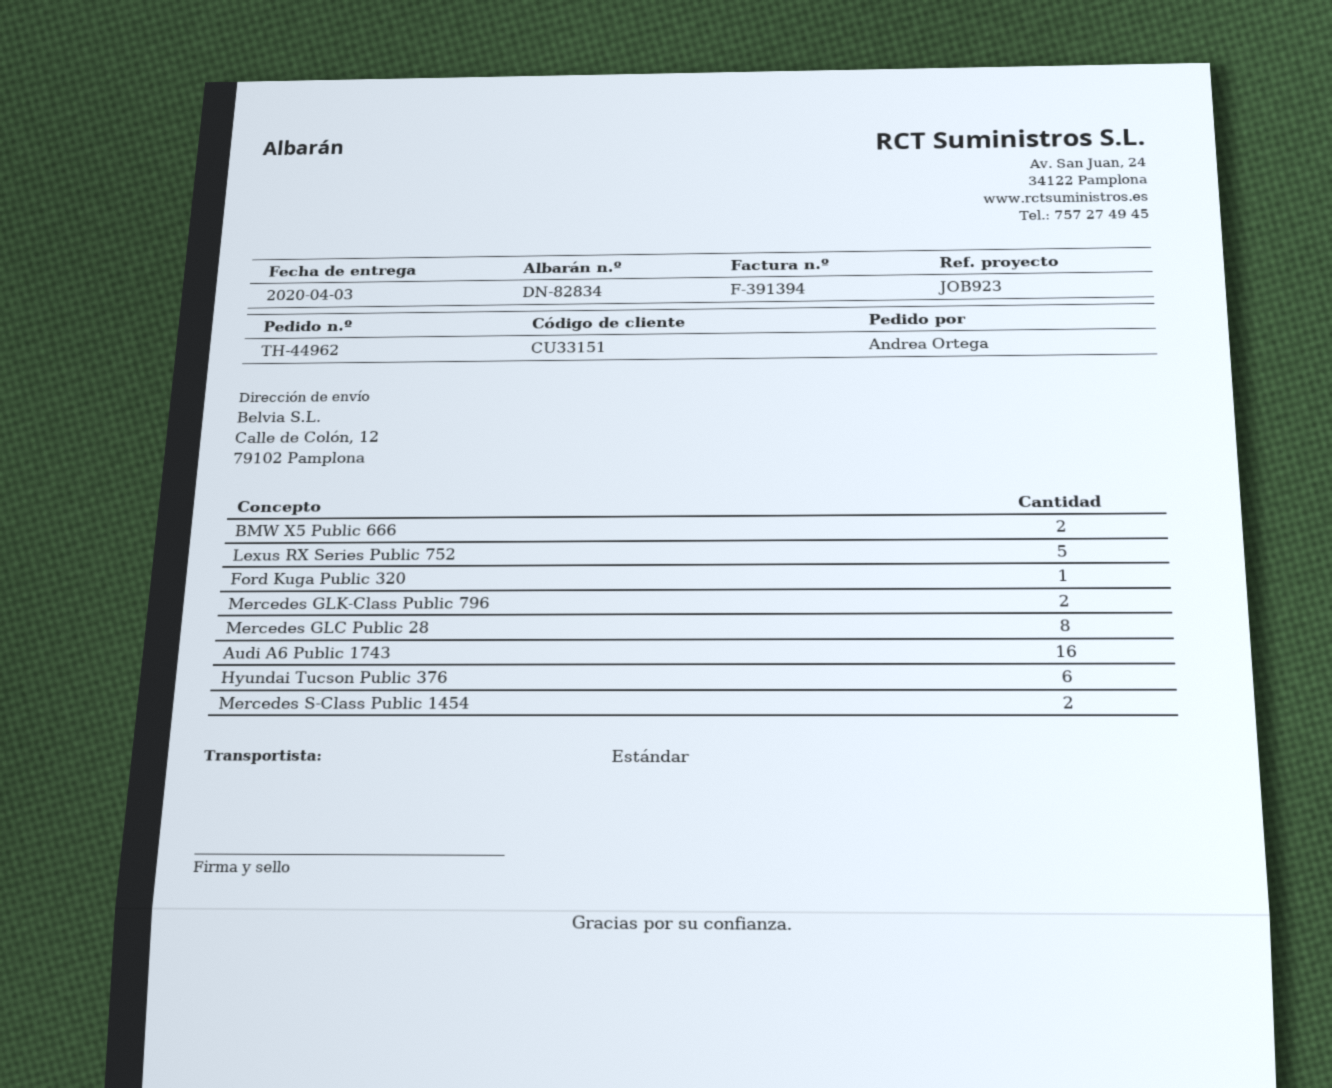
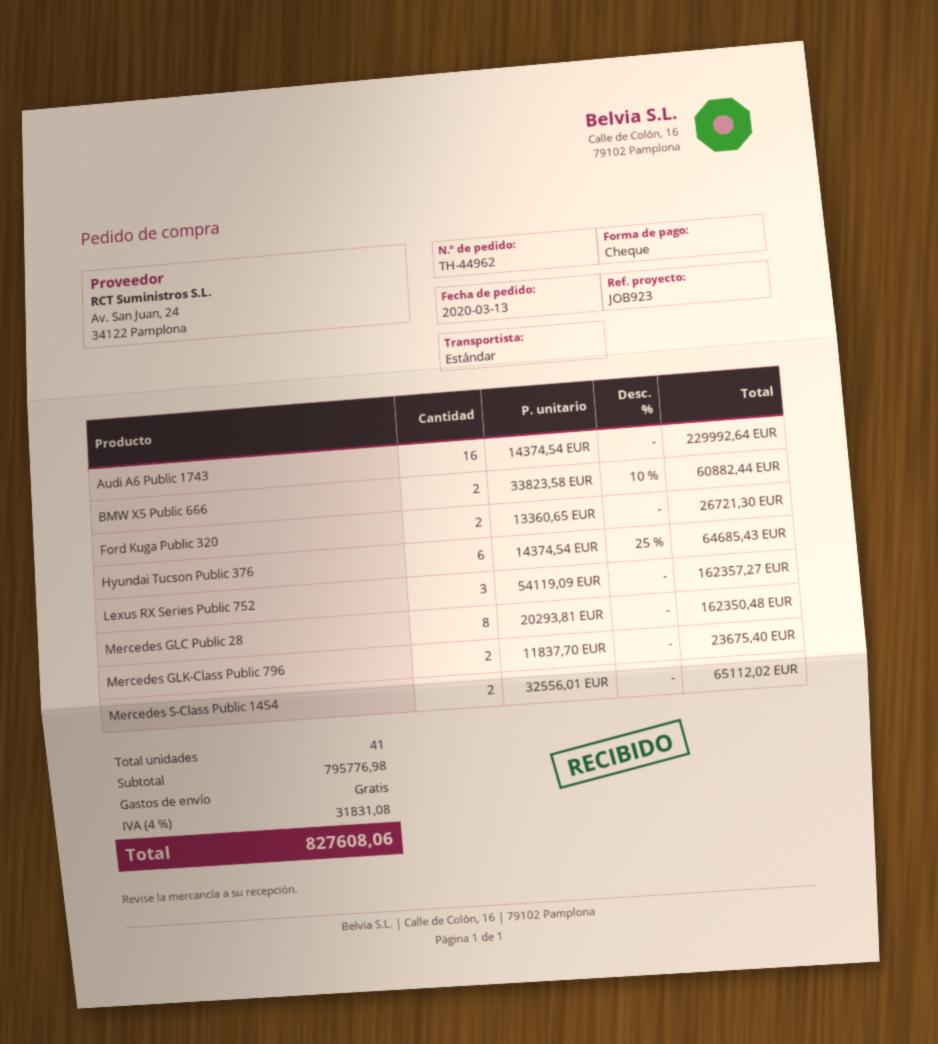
Lexus RX Series Public 752: 5 -> 3
Ford Kuga Public 320: 1 -> 2

